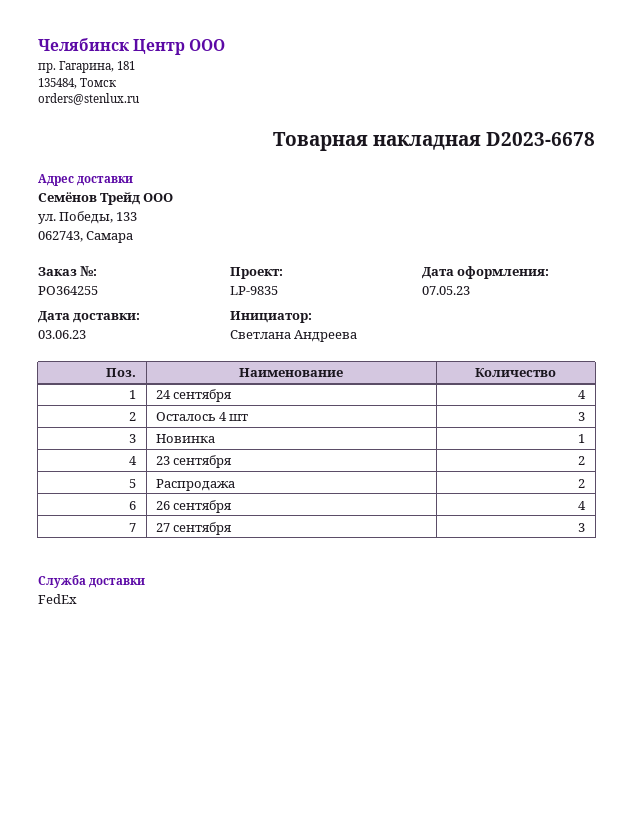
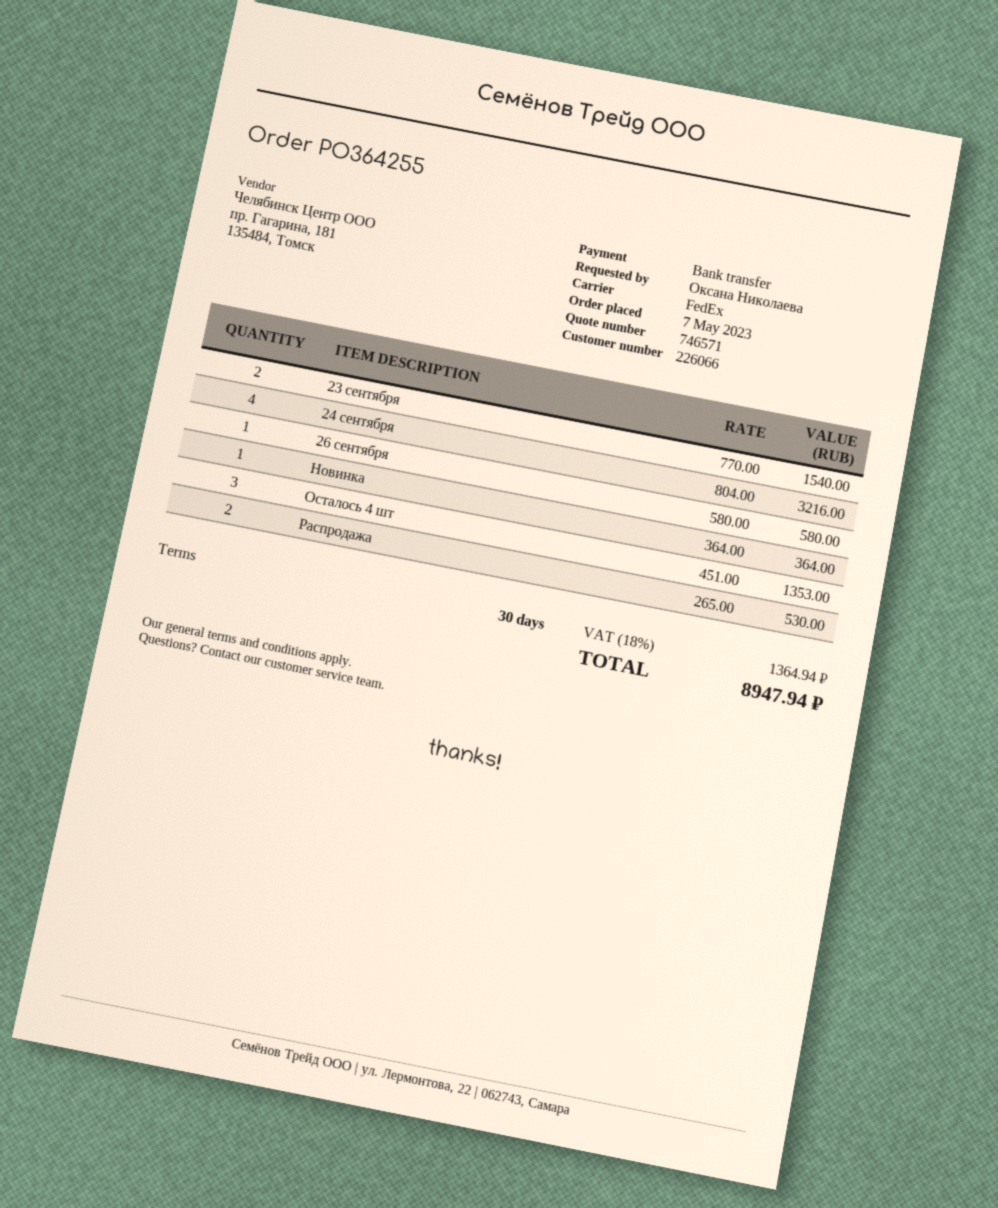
ordered by: Светлана Андреева -> Оксана Николаева
26 сентября: 4 -> 1
27 сентября: 3 -> none

